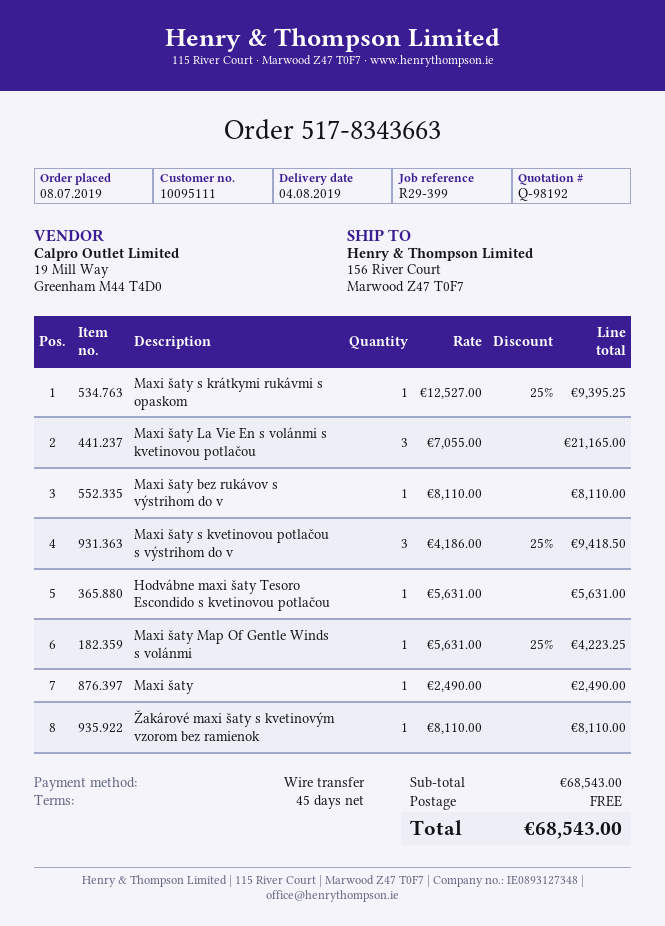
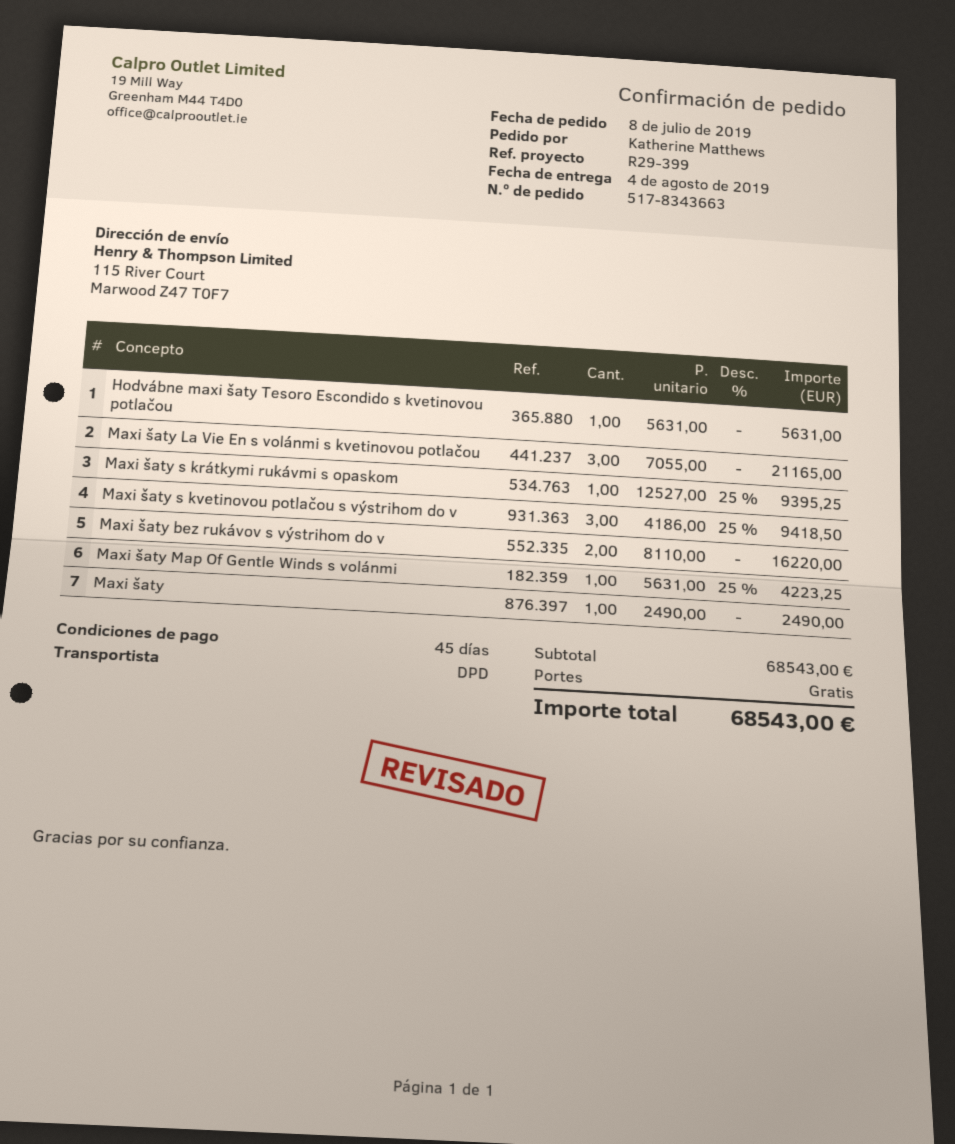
ship to: 156 River Court, Marwood Z47 T0F7 -> 115 River Court, Marwood Z47 T0F7
Maxi šaty bez rukávov s výstrihom do v: 1 x 8110.00 = 8110.00 -> 2 x 8110.00 = 16220.00
Žakárové maxi šaty s kvetinovým vzorom bez ramienok: 1 x 8110.00 = 8110.00 -> none

